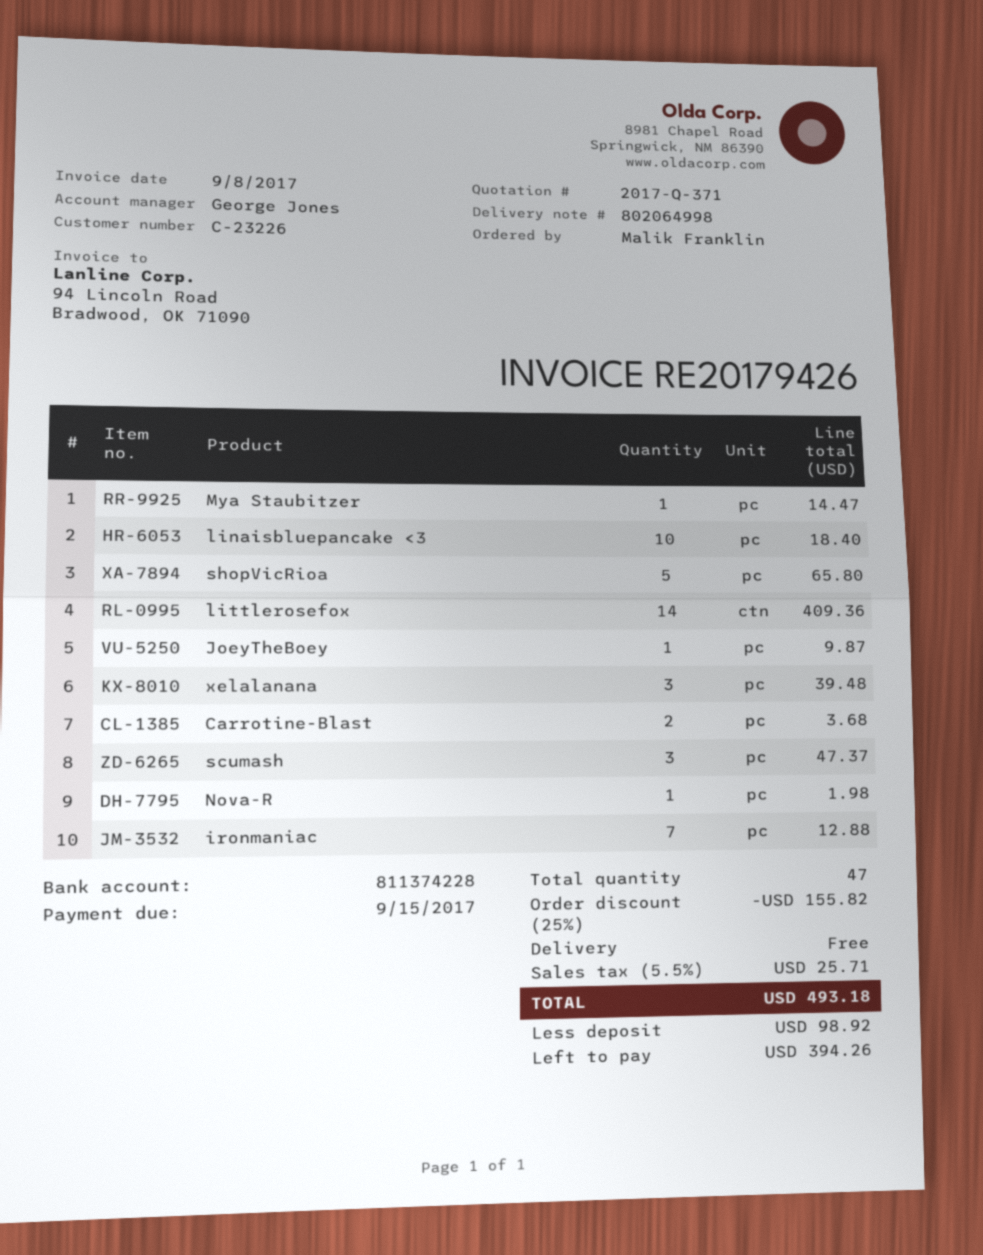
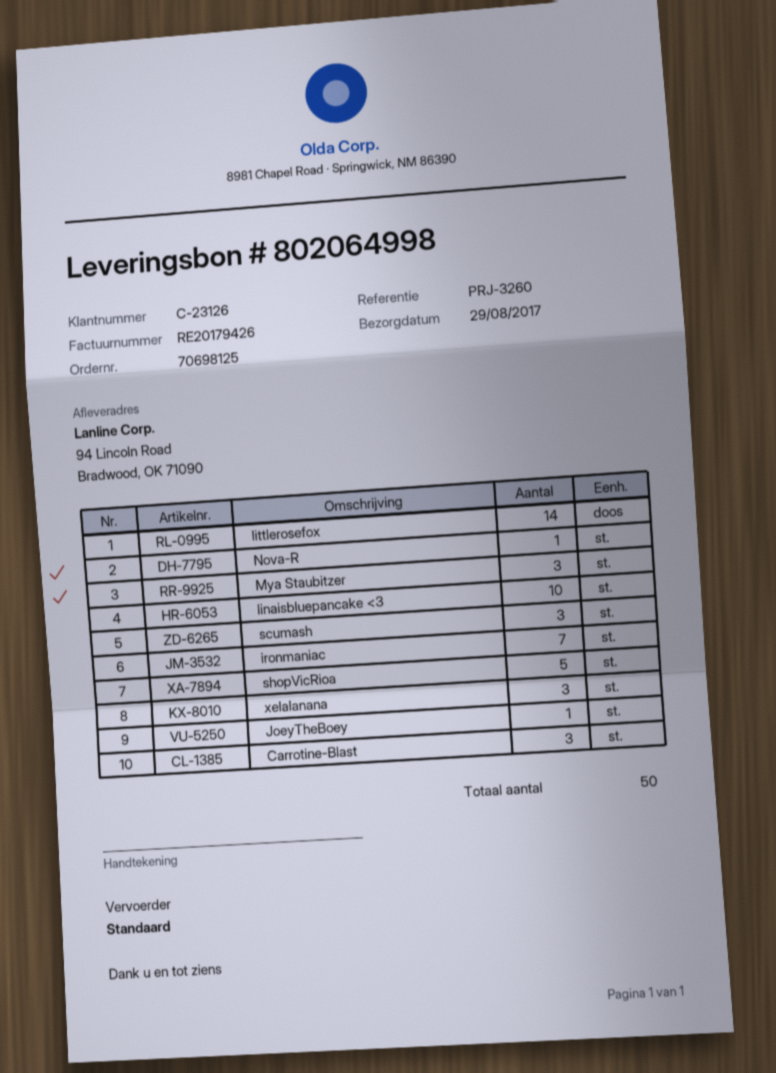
customer number: C-23226 -> C-23126
Mya Staubitzer: 1 -> 3
Carrotine-Blast: 2 -> 3
total quantity: 47 -> 50

